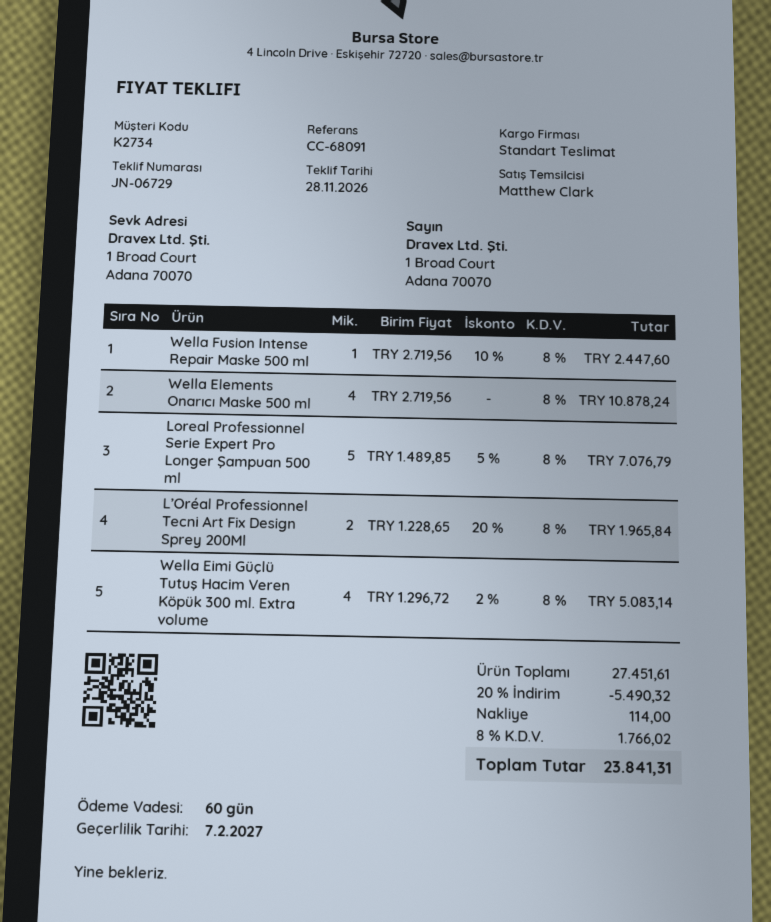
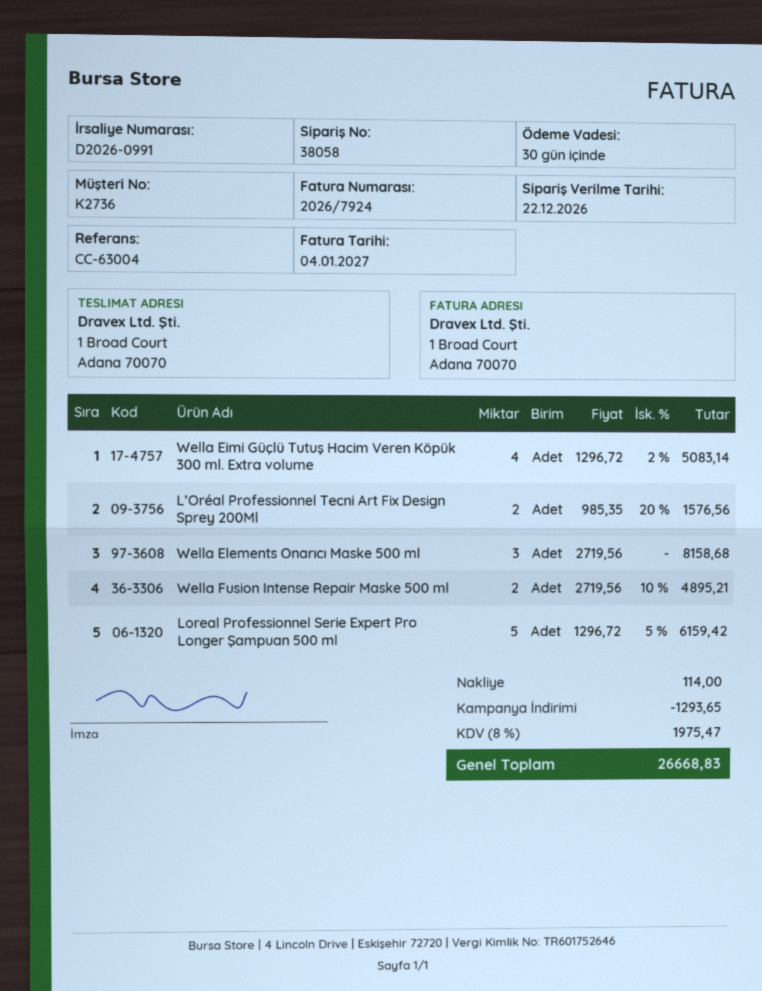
payment terms: 60 days -> 30 days
customer number: K2734 -> K2736
reference: CC-68091 -> CC-63004
Wella Fusion Intense Repair Maske 500 ml: 1 x 2719.56 - 10% = 2447.60 -> 2 x 2719.56 - 10% = 4895.21
Wella Elements Onarıcı Maske 500 ml: 4 x 2719.56 = 10878.24 -> 3 x 2719.56 = 8158.68
Loreal Professionnel Serie Expert Pro Longer Şampuan 500 ml: 5 x 1489.85 - 5% = 7076.79 -> 5 x 1296.72 - 5% = 6159.42
L’Oréal Professionnel Tecni Art Fix Design Sprey 200Ml: 2 x 1228.65 - 20% = 1965.84 -> 2 x 985.35 - 20% = 1576.56
discount: 5490.32 -> 1293.65
tax: 8% = 1766.02 -> 8% = 1975.47
total: 23841.31 -> 26668.83

